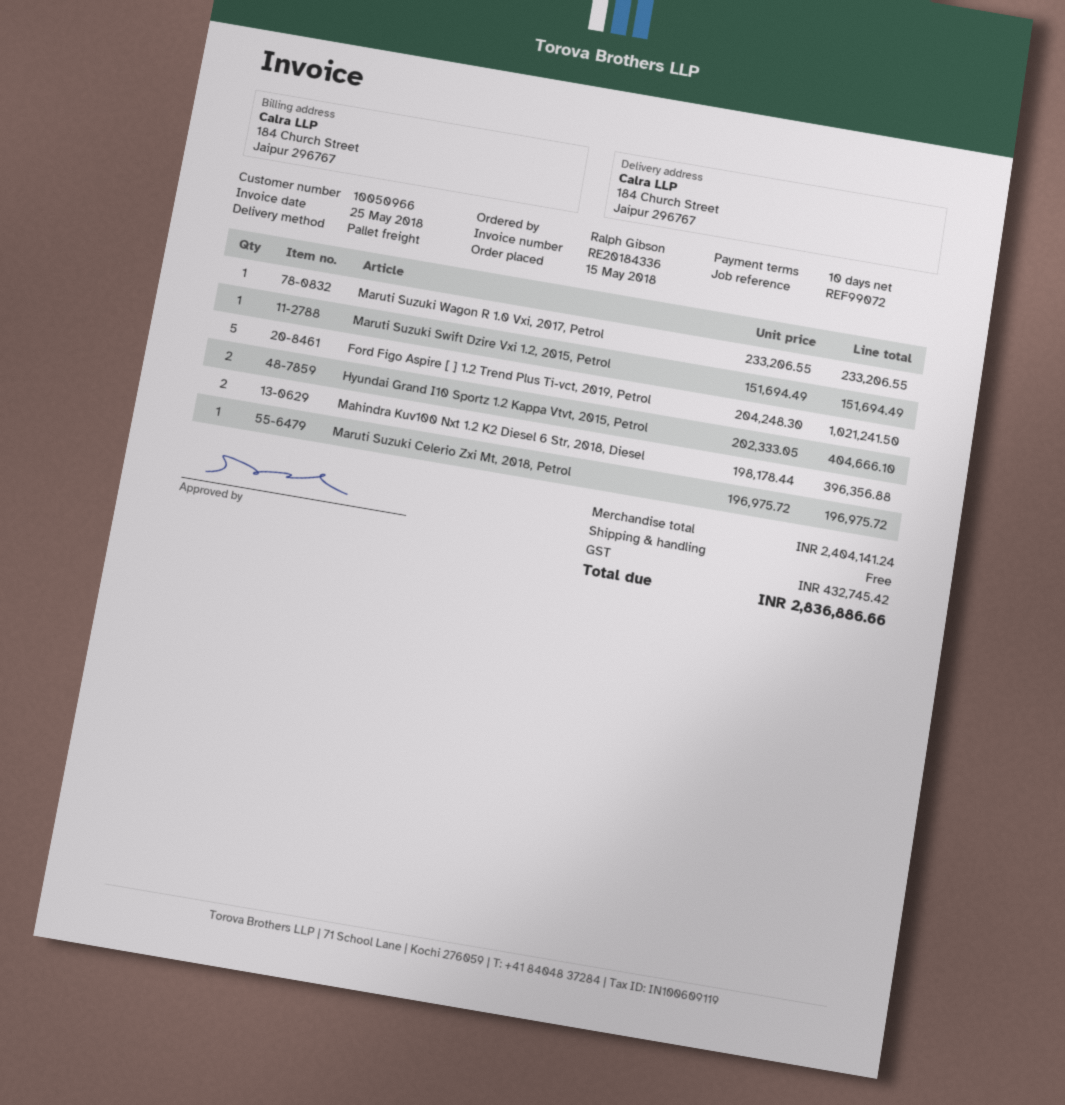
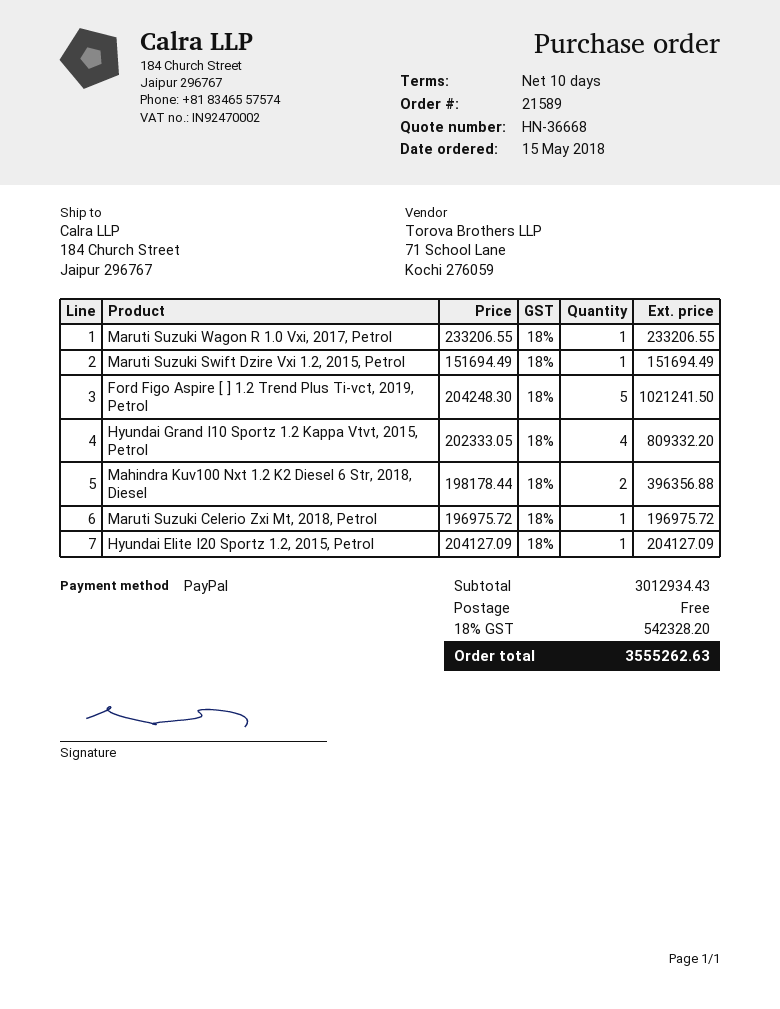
Hyundai Grand I10 Sportz 1.2 Kappa Vtvt, 2015, Petrol: 2 x 202333.05 = 404666.10 -> 4 x 202333.05 = 809332.20
Hyundai Elite I20 Sportz 1.2, 2015, Petrol: none -> 1 x 204127.09 = 204127.09
subtotal: 2404141.24 -> 3012934.43
tax: 432745.42 -> 542328.20
total: 2836886.66 -> 3555262.63

